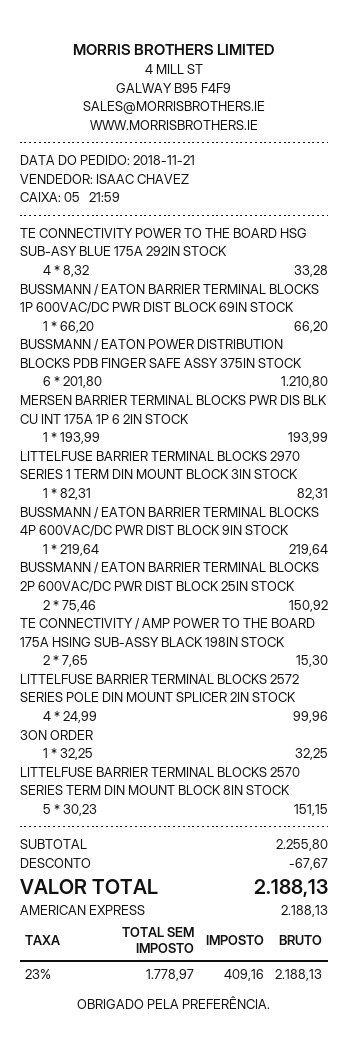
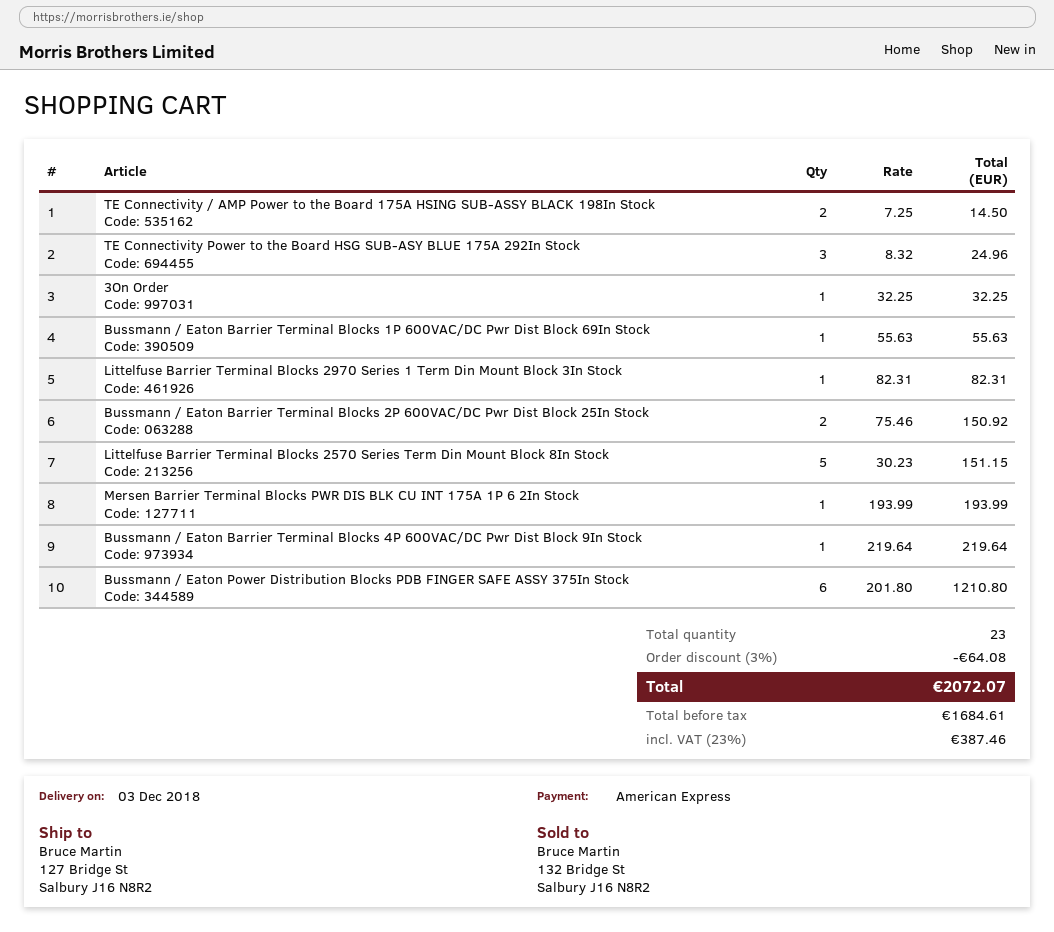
TE CONNECTIVITY POWER TO THE BOARD HSG SUB-ASY BLUE 175A 292IN STOCK: 4 x 8.32 = 33.28 -> 3 x 8.32 = 24.96
BUSSMANN / EATON BARRIER TERMINAL BLOCKS 1P 600VAC/DC PWR DIST BLOCK 69IN STOCK: 1 x 66.20 = 66.20 -> 1 x 55.63 = 55.63
TE CONNECTIVITY / AMP POWER TO THE BOARD 175A HSING SUB-ASSY BLACK 198IN STOCK: 2 x 7.65 = 15.30 -> 2 x 7.25 = 14.50
LITTELFUSE BARRIER TERMINAL BLOCKS 2572 SERIES POLE DIN MOUNT SPLICER 2IN STOCK: 4 x 24.99 = 99.96 -> none
discount: 67.67 -> 64.08
net: 1778.97 -> 1684.61
tax: 23% = 409.16 -> 23% = 387.46
total: 2188.13 -> 2072.07

